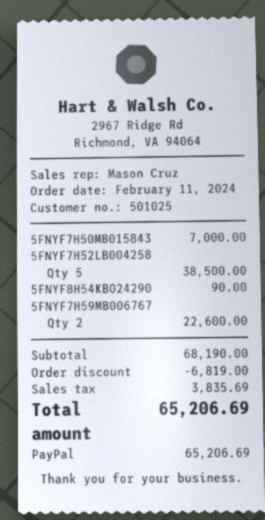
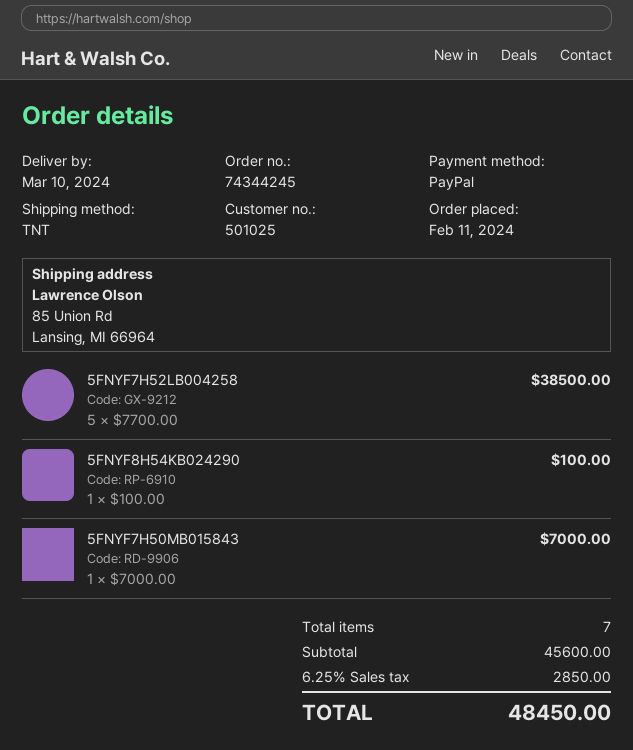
5FNYF8H54KB024290: 1 for 90.00 -> 1 for 100.00
5FNYF7H59MB006767: 2 for 22600.00 -> none
subtotal: 68190.00 -> 45600.00
discount: 6819.00 -> none
tax: 3835.69 -> 2850.00
total: 65206.69 -> 48450.00

